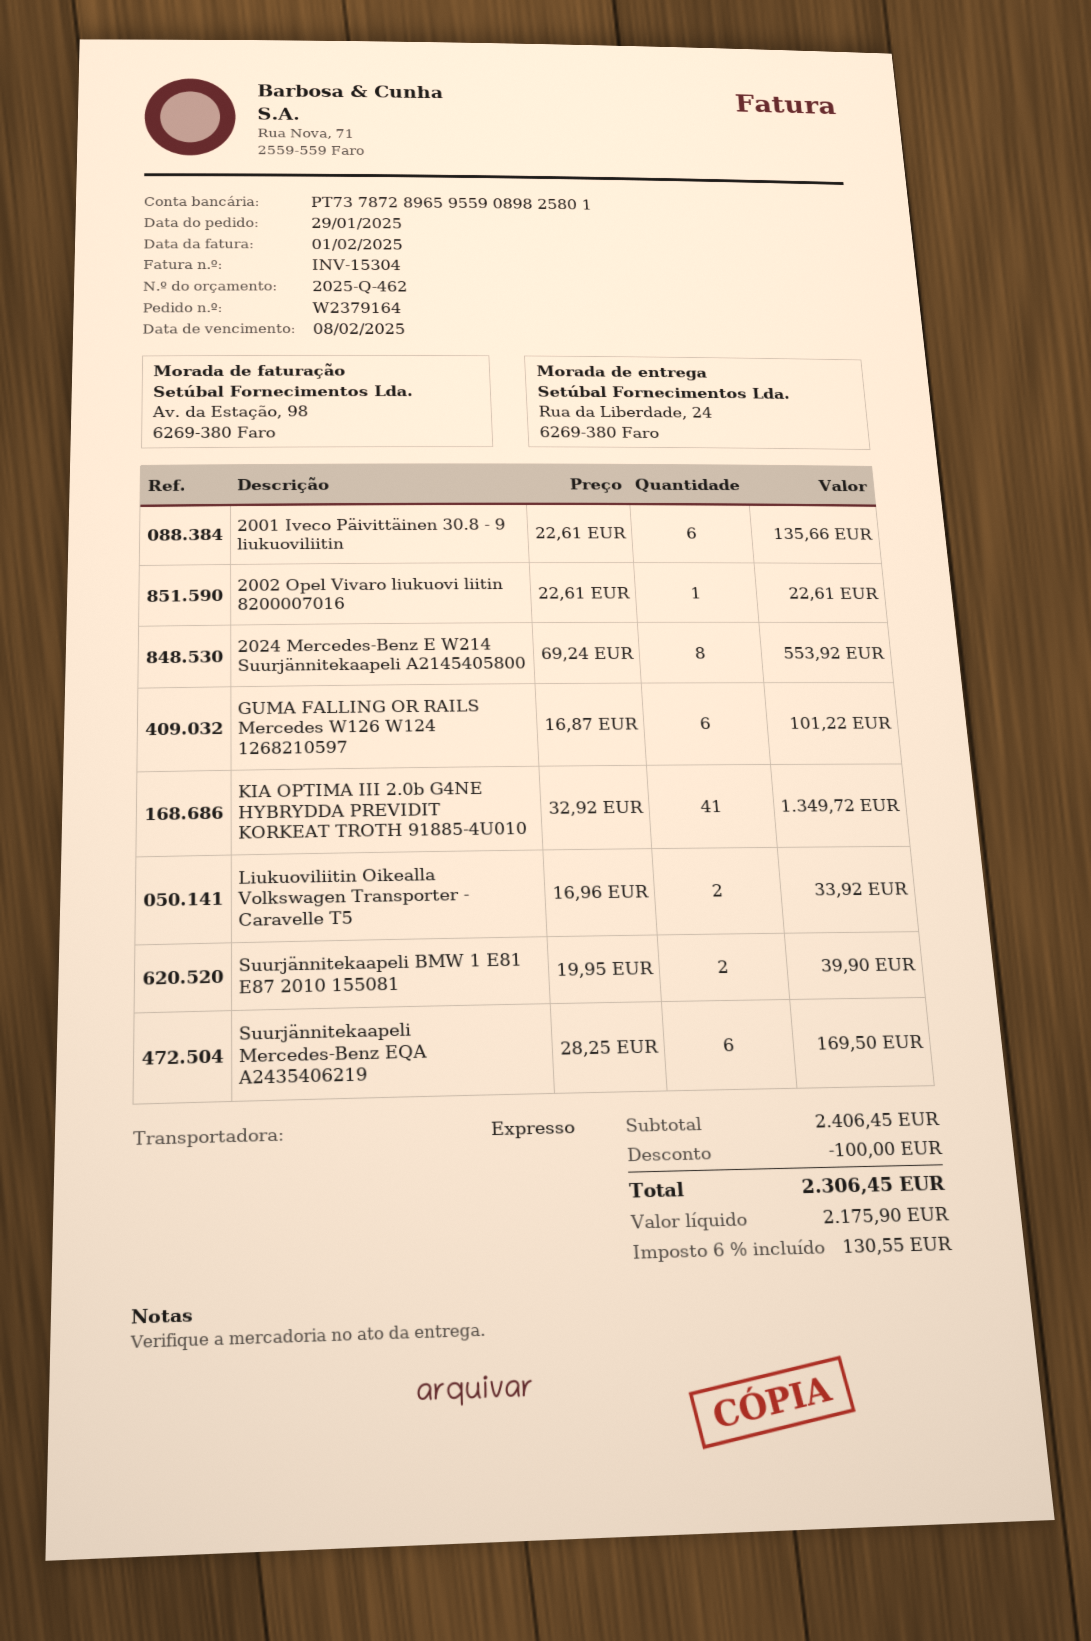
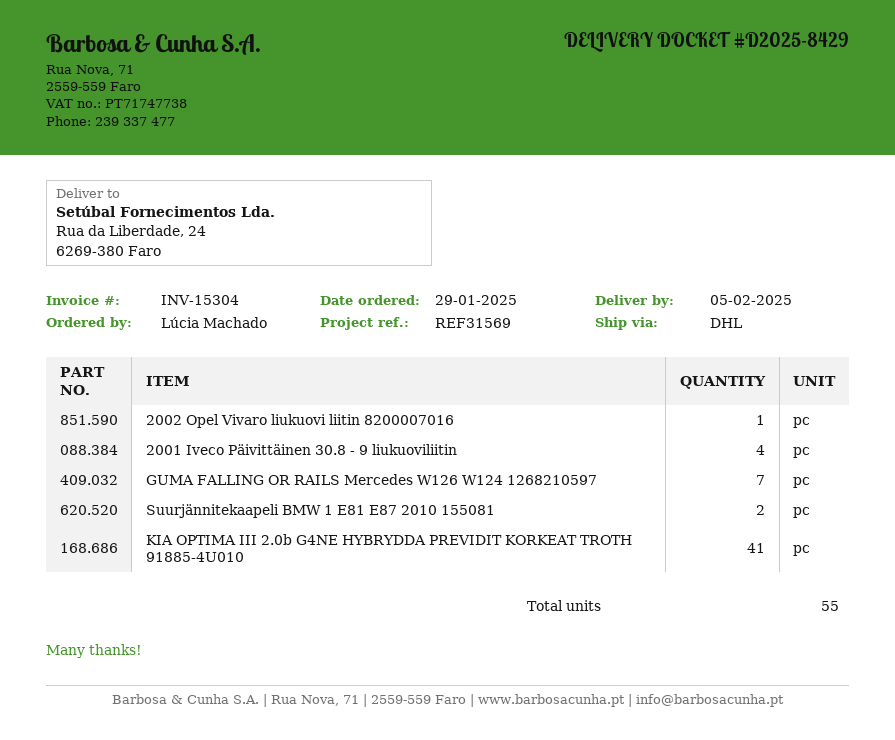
shipping method: express -> DHL
2001 Iveco Päivittäinen 30.8 - 9 liukuoviliitin: 6 -> 4
2024 Mercedes-Benz E W214 Suurjännitekaapeli A2145405800: 8 -> none
GUMA FALLING OR RAILS Mercedes W126 W124 1268210597: 6 -> 7
Liukuoviliitin Oikealla Volkswagen Transporter - Caravelle T5: 2 -> none
Suurjännitekaapeli Mercedes-Benz EQA A2435406219: 6 -> none

